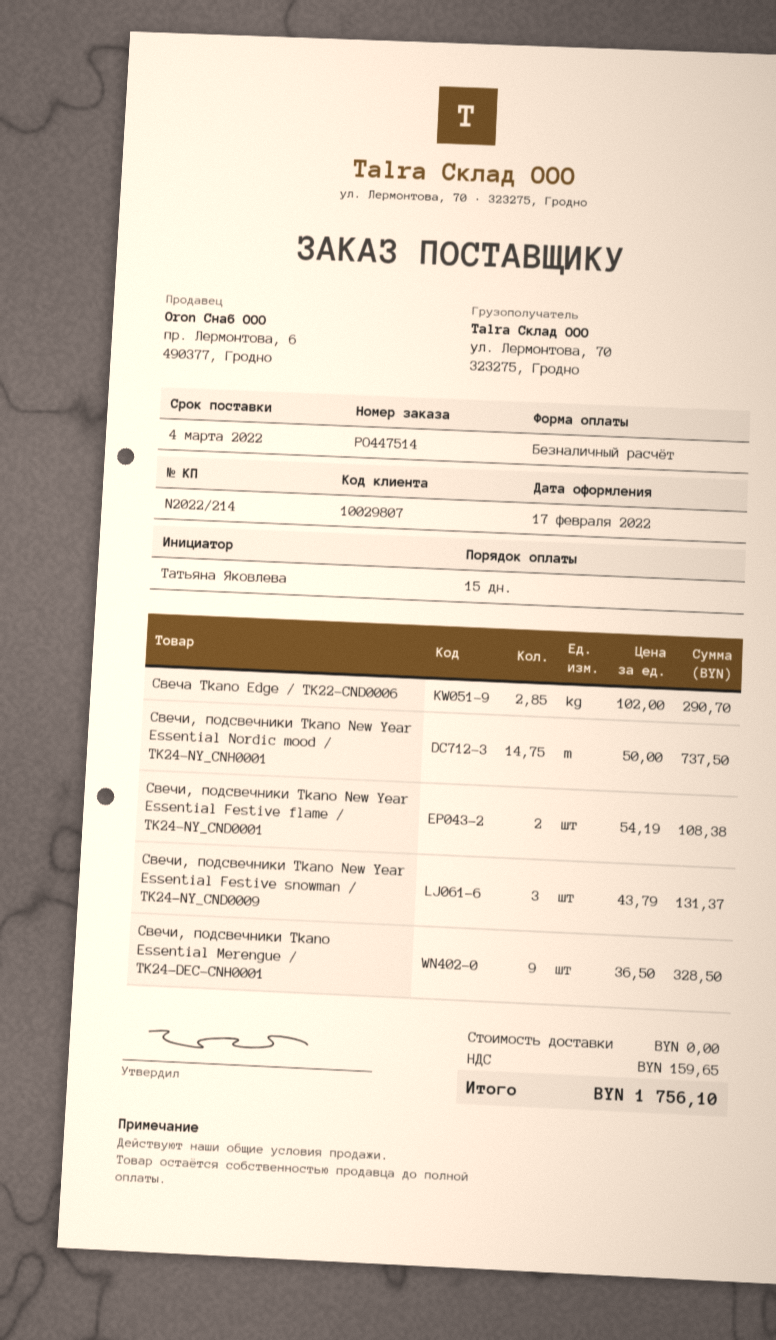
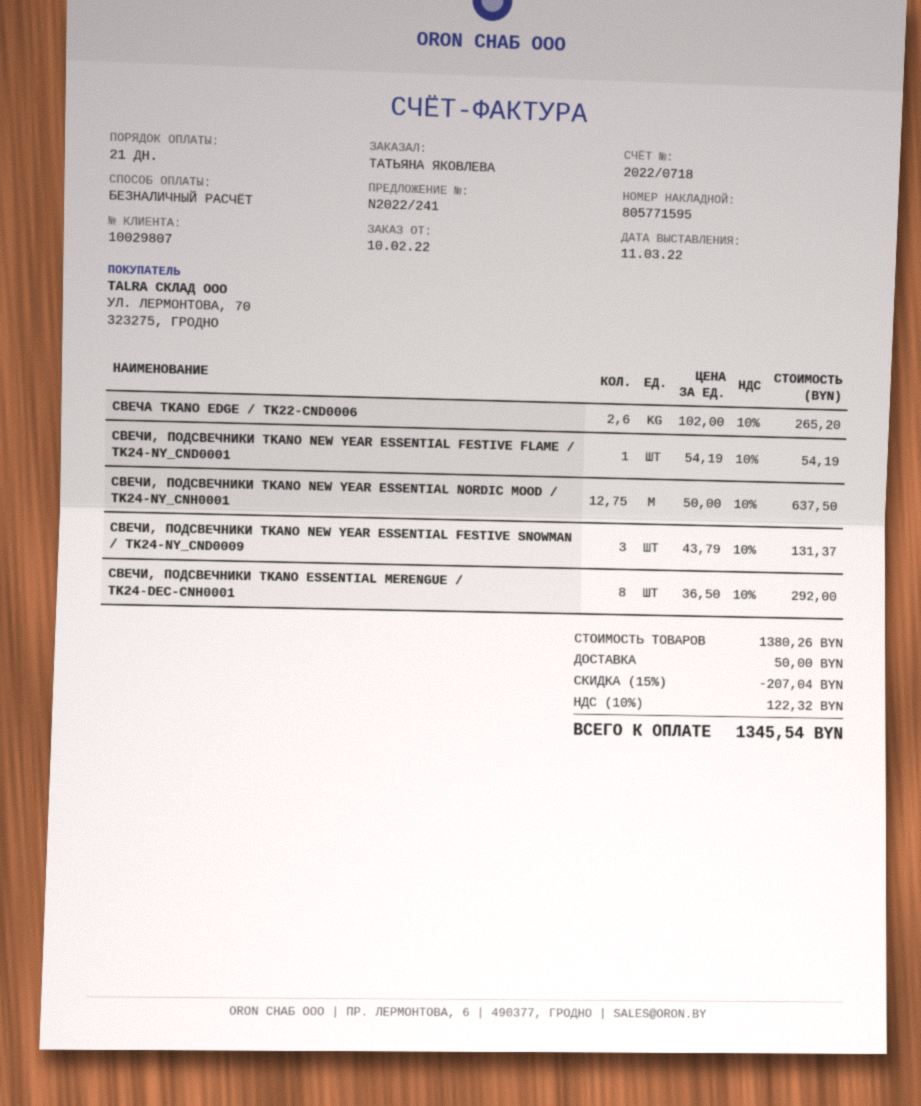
quote number: N2022/214 -> N2022/241
order date: 2022-02-17 -> 2022-02-10
payment terms: 15 days -> 21 days
Свеча Tkano Edge / TK22-CND0006: 2.85 x 102.00 = 290.70 -> 2.6 x 102.00 = 265.20
Свечи, подсвечники Tkano New Year Essential Nordic mood / TK24-NY_CNH0001: 14.75 x 50.00 = 737.50 -> 12.75 x 50.00 = 637.50
Свечи, подсвечники Tkano New Year Essential Festive flame / TK24-NY_CND0001: 2 x 54.19 = 108.38 -> 1 x 54.19 = 54.19
Свечи, подсвечники Tkano Essential Merengue / TK24-DEC-CNH0001: 9 x 36.50 = 328.50 -> 8 x 36.50 = 292.00
discount: none -> 15% = 207.04
shipping: 0.00 -> 50.00
tax: 159.65 -> 122.32
total: 1756.10 -> 1345.54

